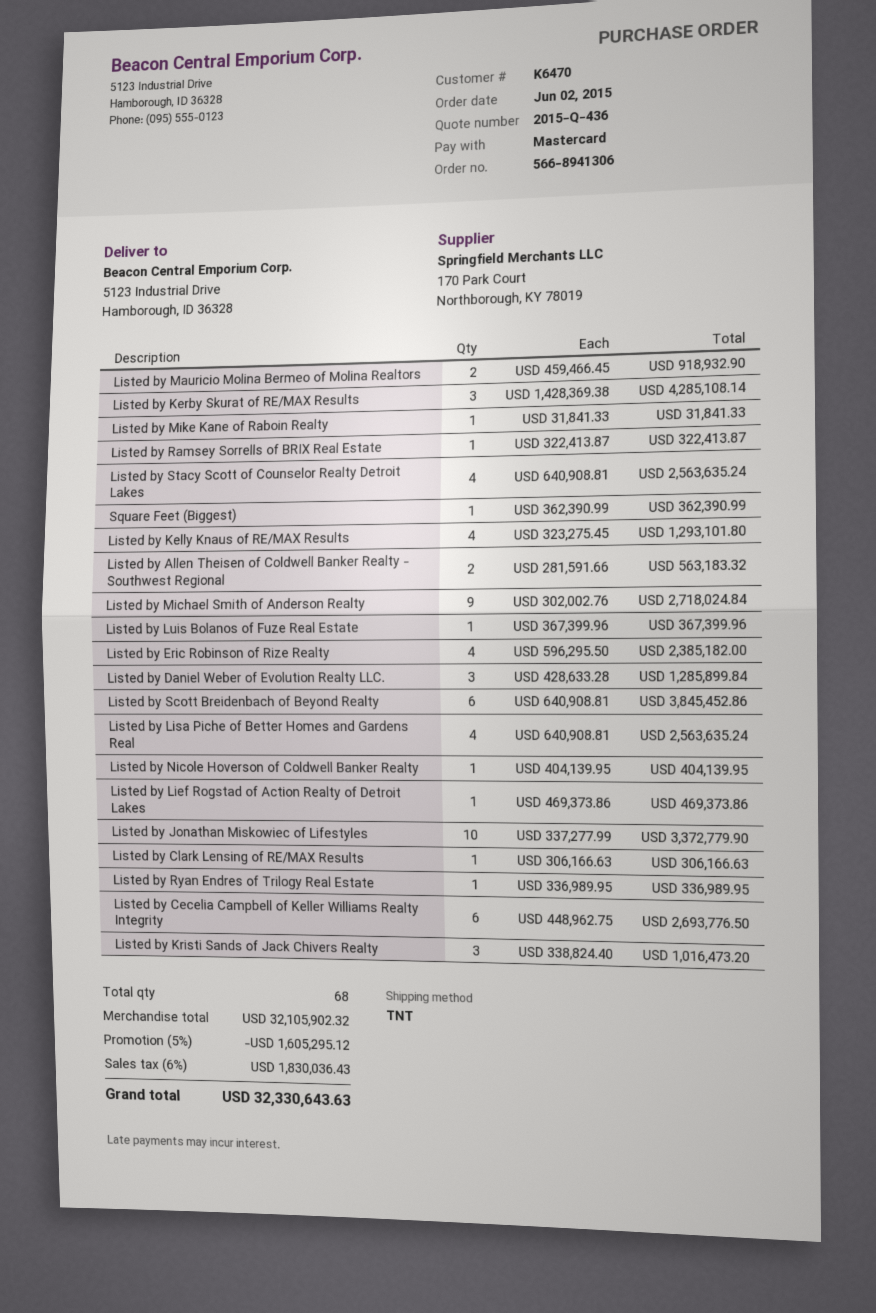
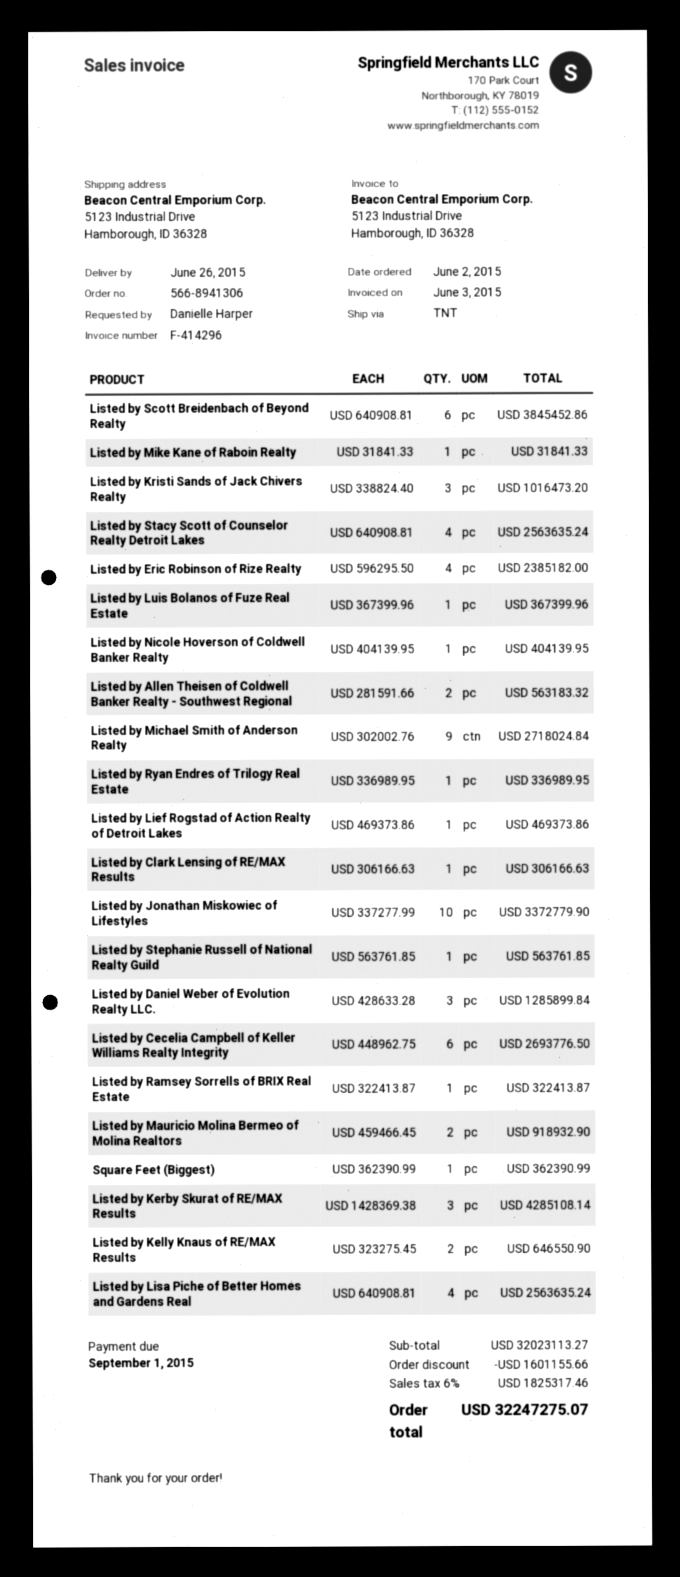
Listed by Kelly Knaus of RE/MAX Results: 4 x 323275.45 = 1293101.80 -> 2 x 323275.45 = 646550.90
Listed by Stephanie Russell of National Realty Guild: none -> 1 x 563761.85 = 563761.85
subtotal: 32105902.32 -> 32023113.27
discount: 1605295.12 -> 1601155.66
tax: 6% = 1830036.43 -> 6% = 1825317.46
total: 32330643.63 -> 32247275.07

